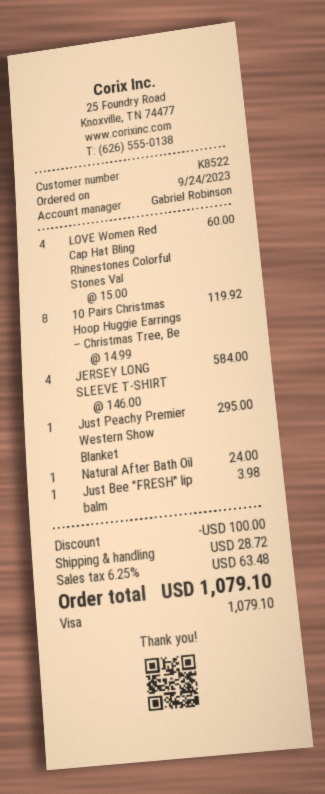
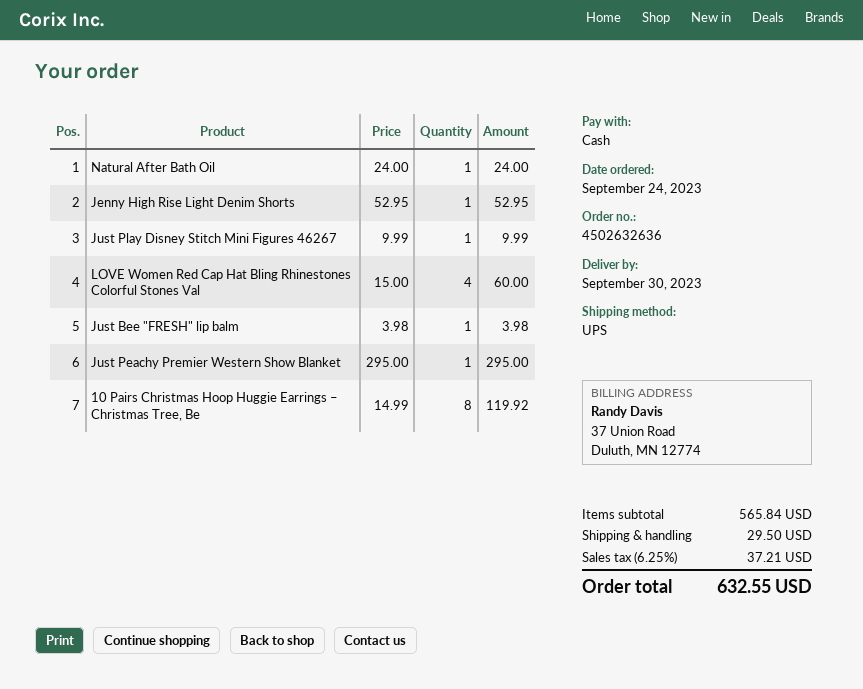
payment method: Visa -> cash
JERSEY LONG SLEEVE T-SHIRT: 4 x 146.00 = 584.00 -> none
Jenny High Rise Light Denim Shorts: none -> 1 x 52.95 = 52.95
Just Play Disney Stitch Mini Figures 46267: none -> 1 x 9.99 = 9.99
discount: 100.00 -> none
shipping: 28.72 -> 29.50
tax: 6.25% = 63.48 -> 6.25% = 37.21
total: 1079.10 -> 632.55

